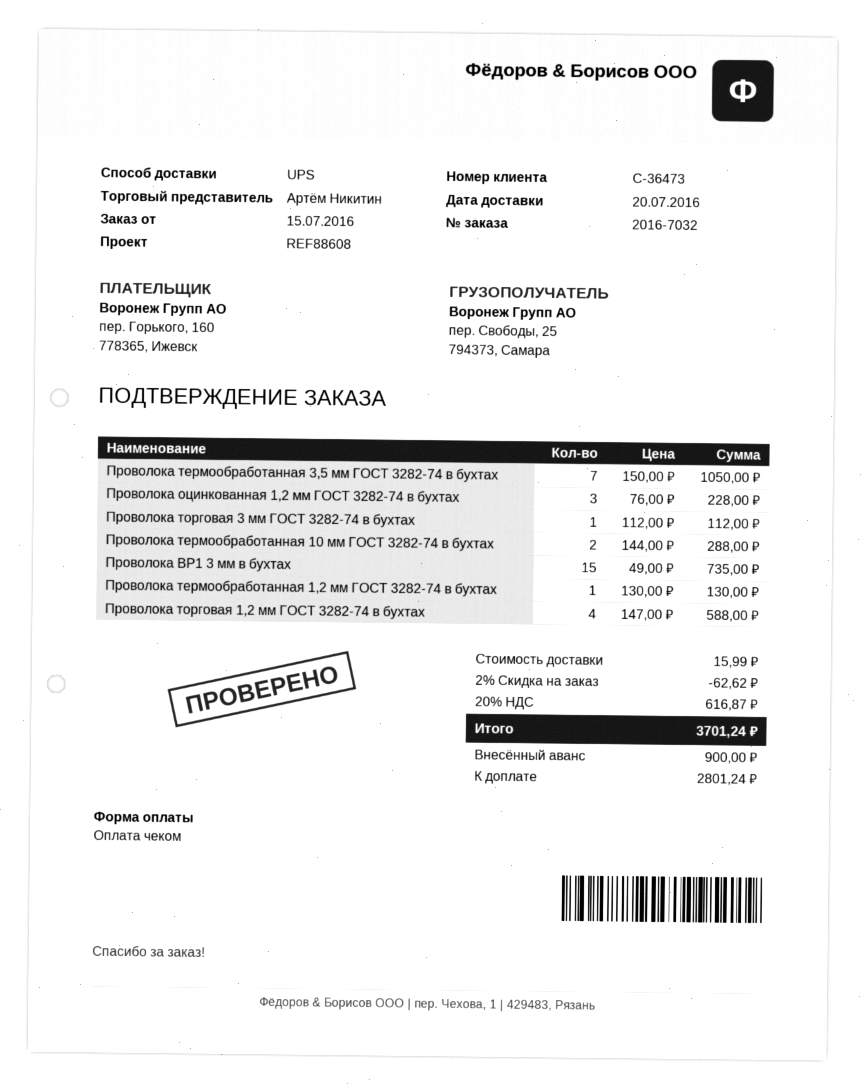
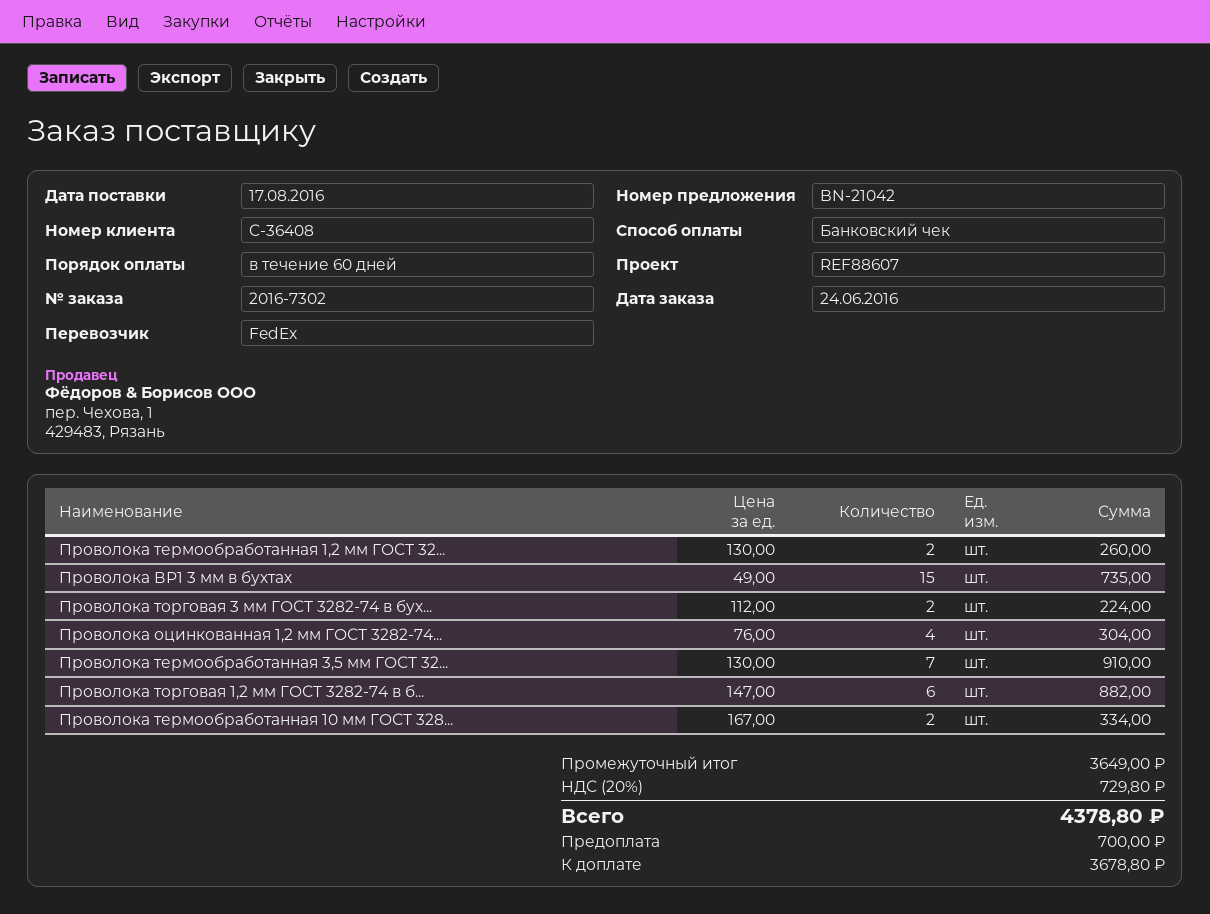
order number: 2016-7032 -> 2016-7302
order date: 2016-07-15 -> 2016-06-24
delivery date: 2016-07-20 -> 2016-08-17
customer number: C-36473 -> C-36408
reference: REF88608 -> REF88607
shipping method: UPS -> FedEx
Проволока термообработанная 3,5 мм ГОСТ 3282-74 в бухтах: 7 x 150.00 = 1050.00 -> 7 x 130.00 = 910.00
Проволока оцинкованная 1,2 мм ГОСТ 3282-74 в бухтах: 3 x 76.00 = 228.00 -> 4 x 76.00 = 304.00
Проволока торговая 3 мм ГОСТ 3282-74 в бухтах: 1 x 112.00 = 112.00 -> 2 x 112.00 = 224.00
Проволока термообработанная 10 мм ГОСТ 3282-74 в бухтах: 2 x 144.00 = 288.00 -> 2 x 167.00 = 334.00
Проволока термообработанная 1,2 мм ГОСТ 3282-74 в бухтах: 1 x 130.00 = 130.00 -> 2 x 130.00 = 260.00
Проволока торговая 1,2 мм ГОСТ 3282-74 в бухтах: 4 x 147.00 = 588.00 -> 6 x 147.00 = 882.00
discount: 2% = 62.62 -> none
shipping: 15.99 -> none
tax: 20% = 616.87 -> 20% = 729.80
total: 3701.24 -> 4378.80
deposit: 900.00 -> 700.00
balance: 2801.24 -> 3678.80

